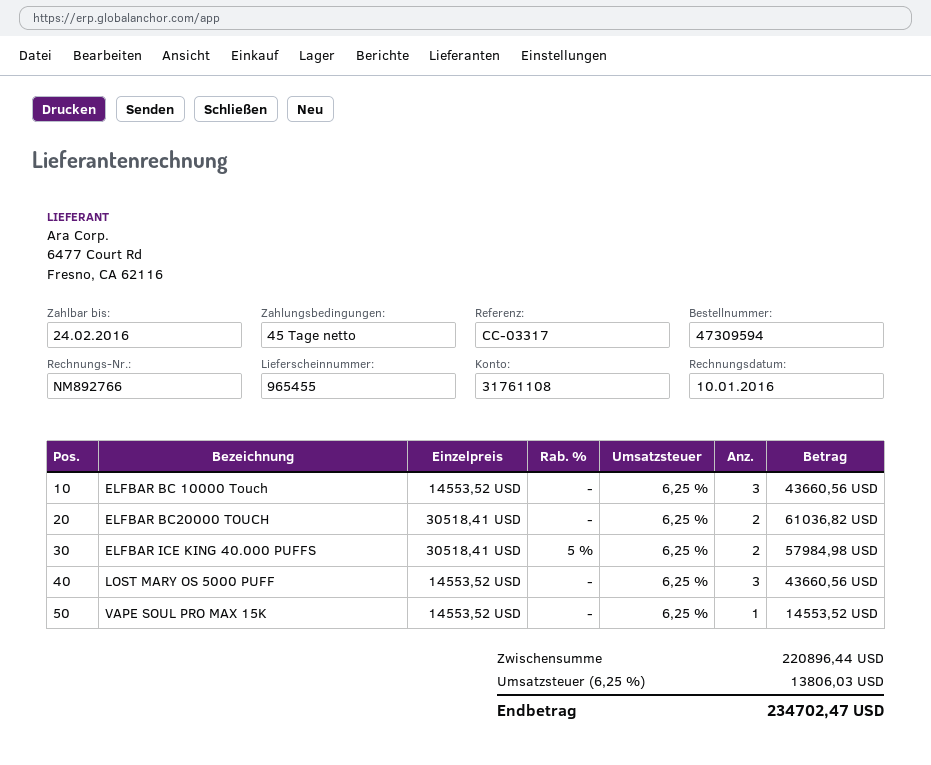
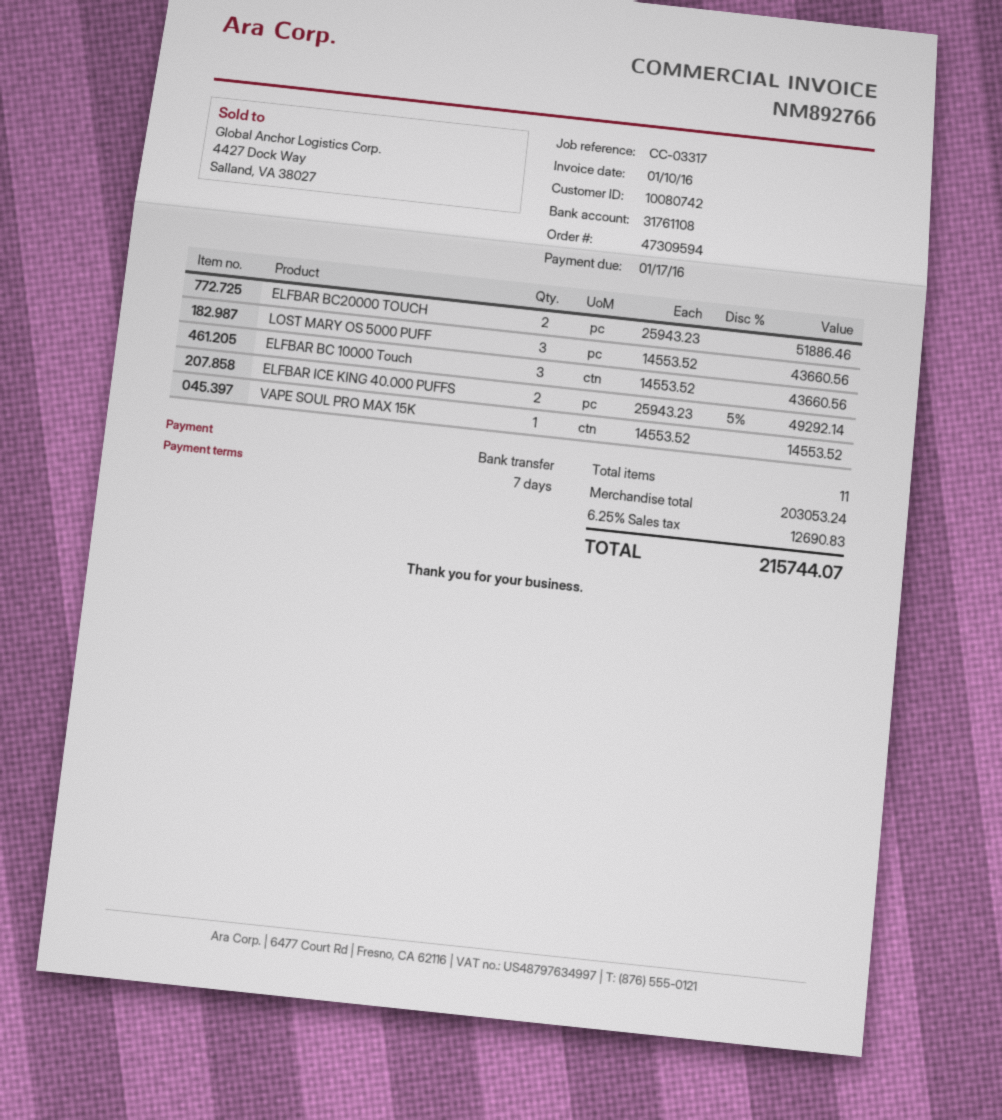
payment terms: 45 days -> 7 days
due date: 2016-02-24 -> 2016-01-17
ELFBAR BC20000 TOUCH: 2 x 30518.41 = 61036.82 -> 2 x 25943.23 = 51886.46
ELFBAR ICE KING 40.000 PUFFS: 2 x 30518.41 - 5% = 57984.98 -> 2 x 25943.23 - 5% = 49292.14
subtotal: 220896.44 -> 203053.24
tax: 6.25% = 13806.03 -> 6.25% = 12690.83
total: 234702.47 -> 215744.07

